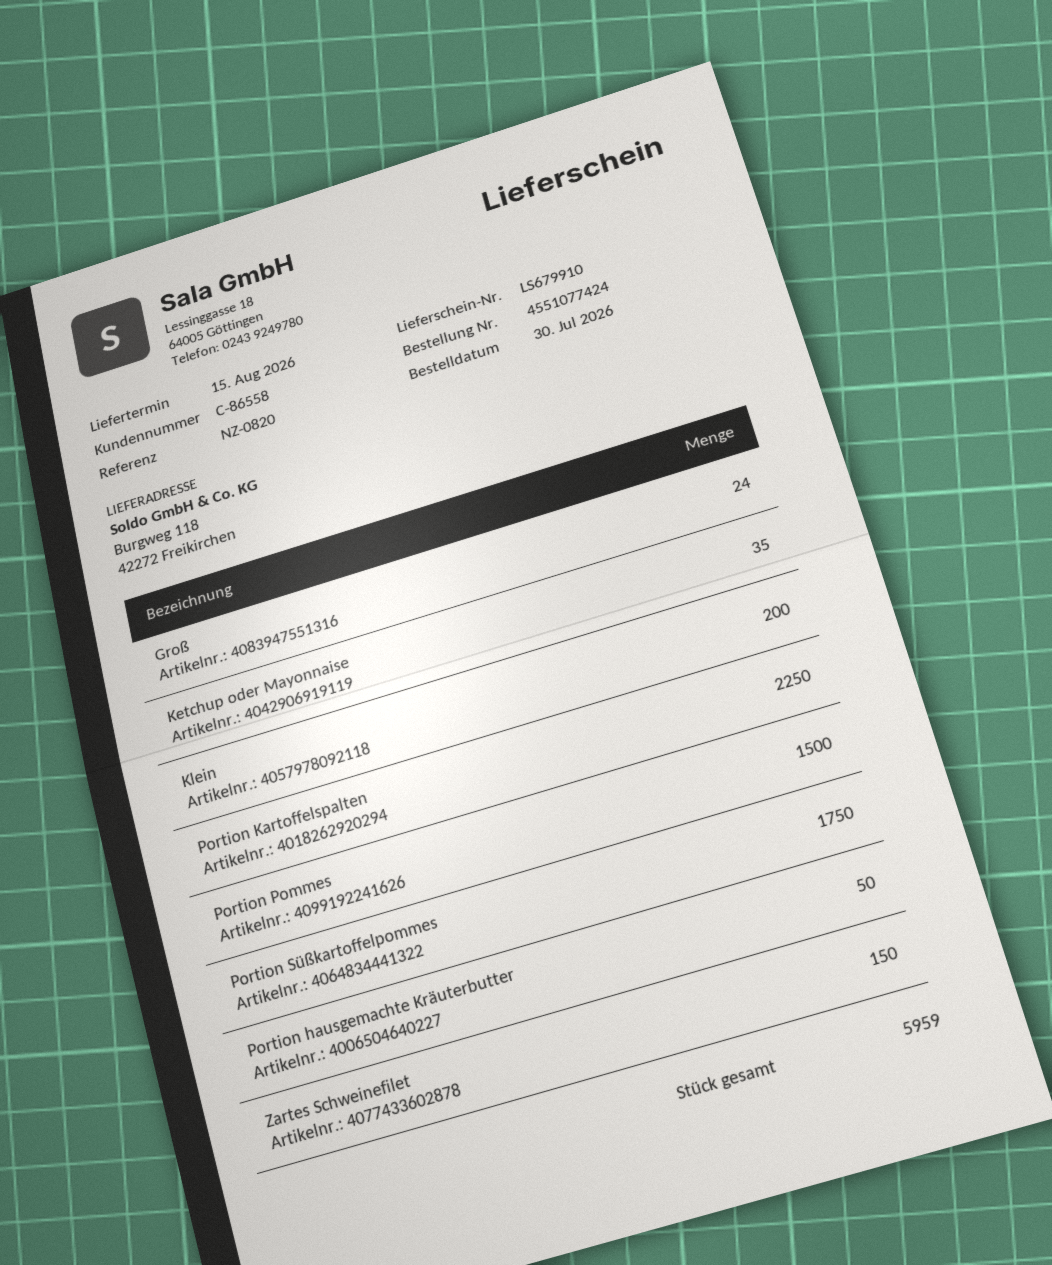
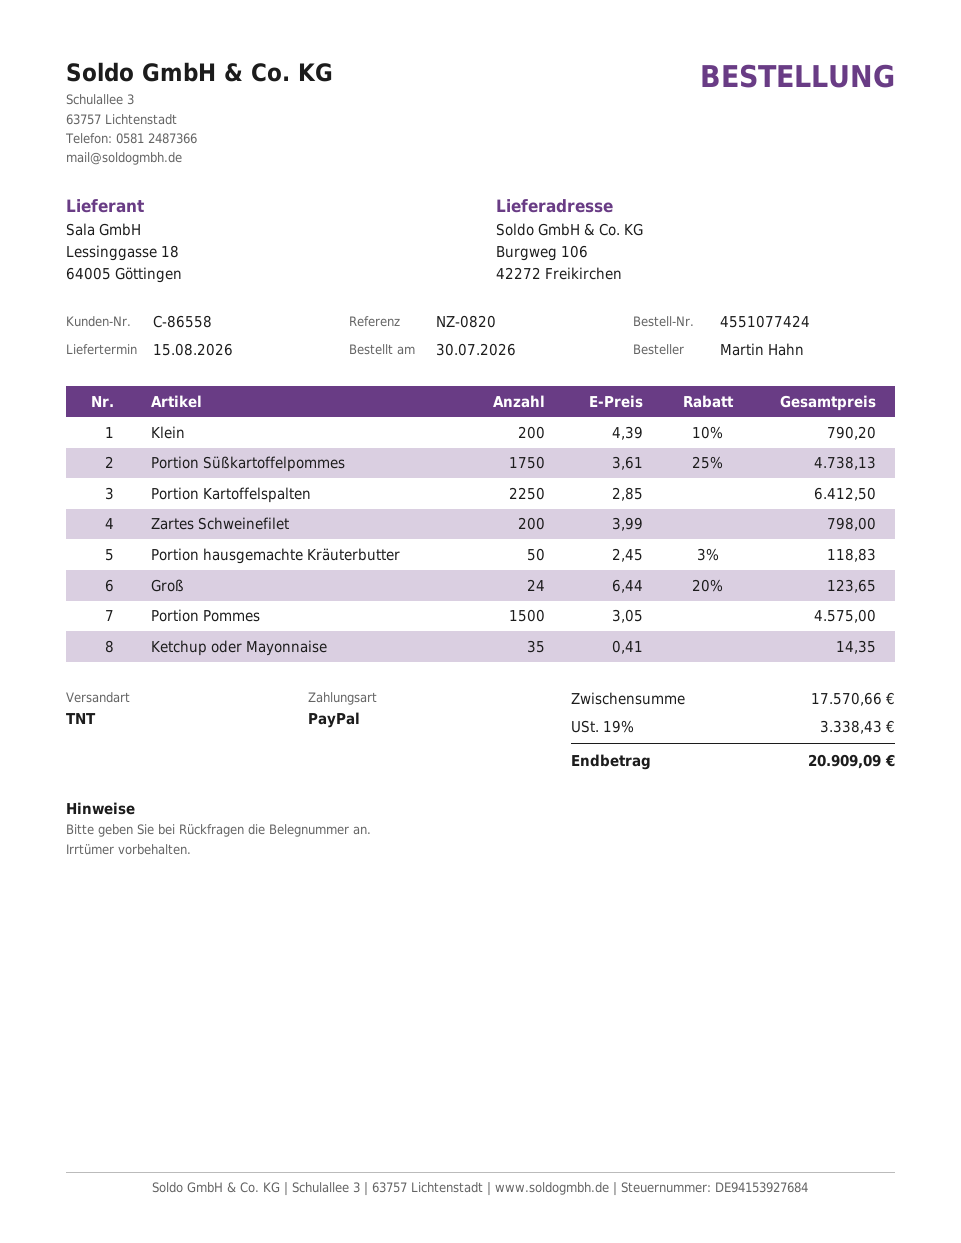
ship to: Burgweg 118, 42272 Freikirchen -> Burgweg 106, 42272 Freikirchen
Zartes Schweinefilet: 150 -> 200

